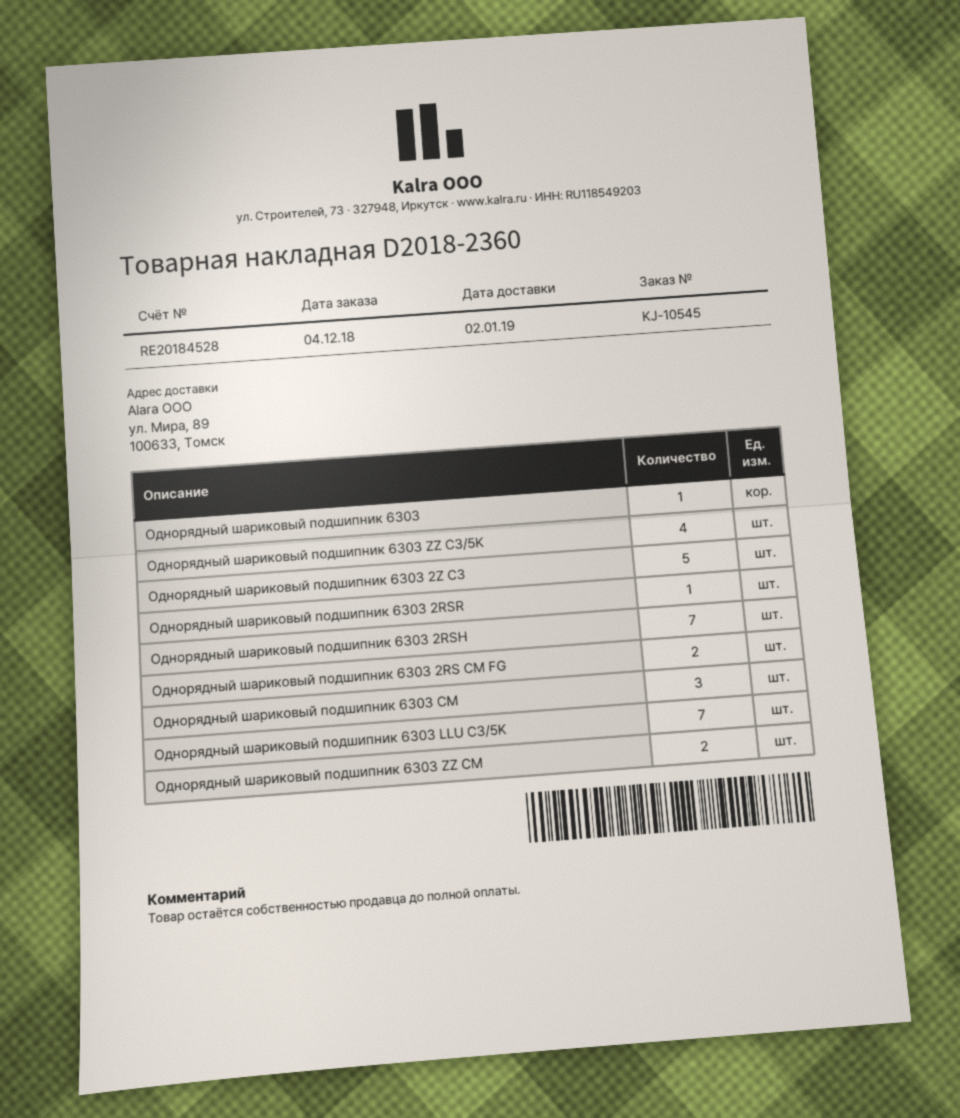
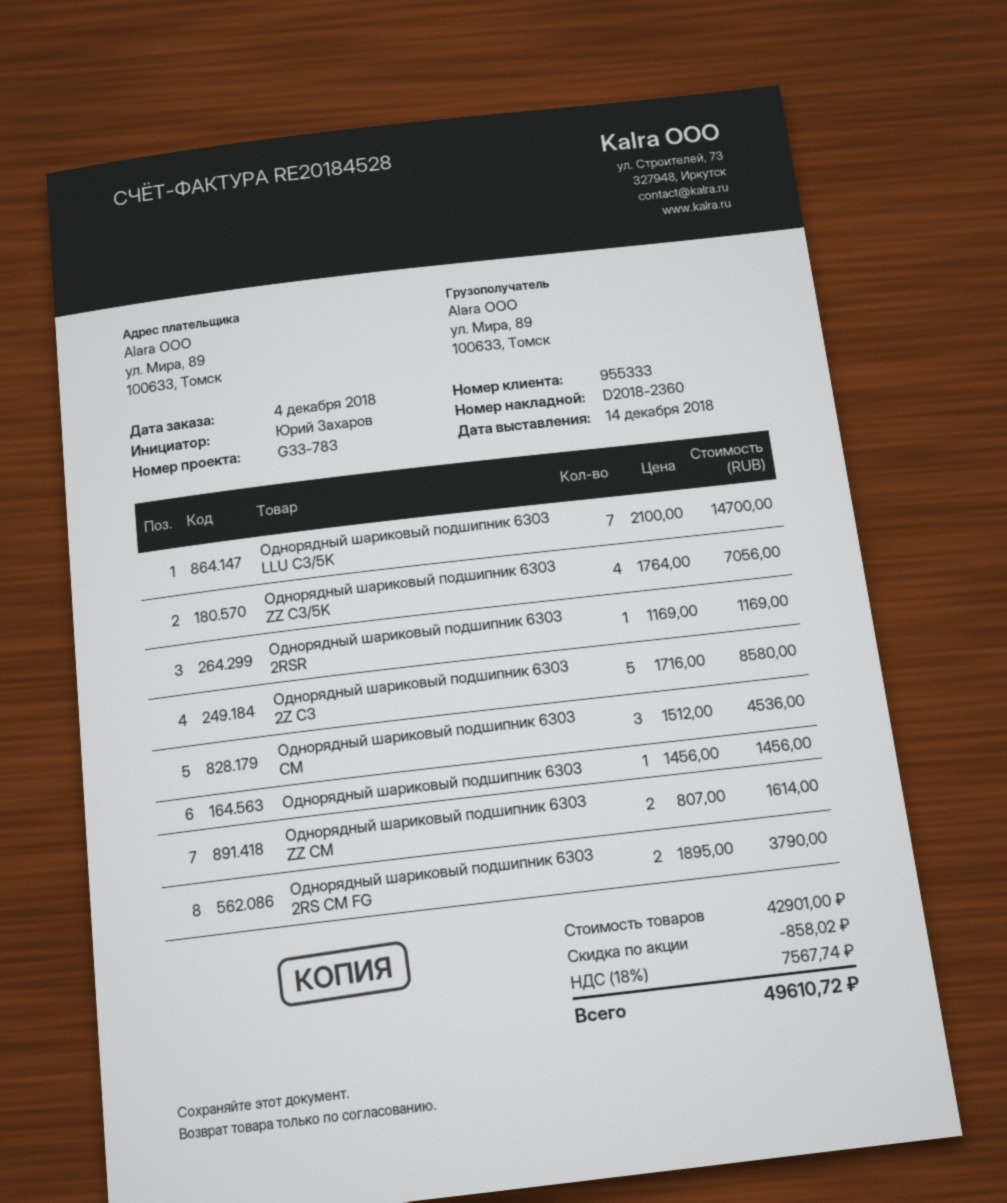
Однорядный шариковый подшипник 6303 2RSH: 7 -> none

